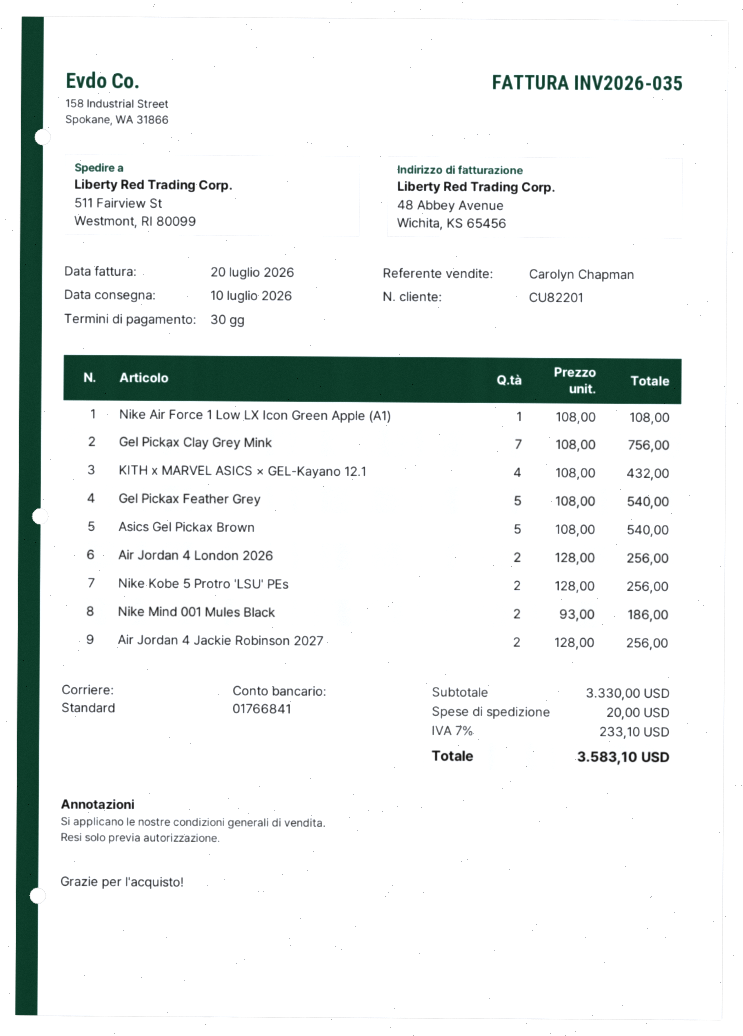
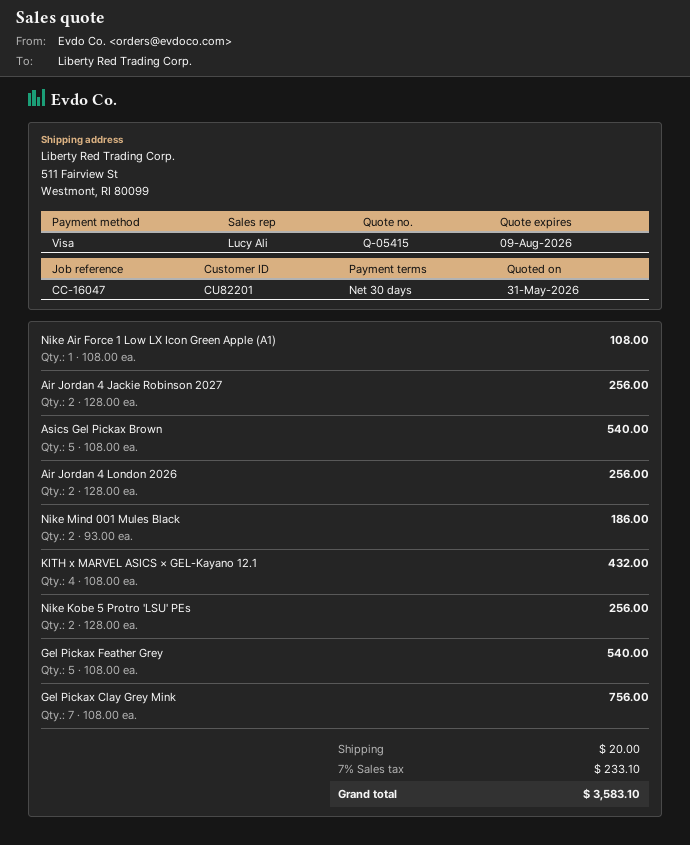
sales rep: Carolyn Chapman -> Lucy Ali

